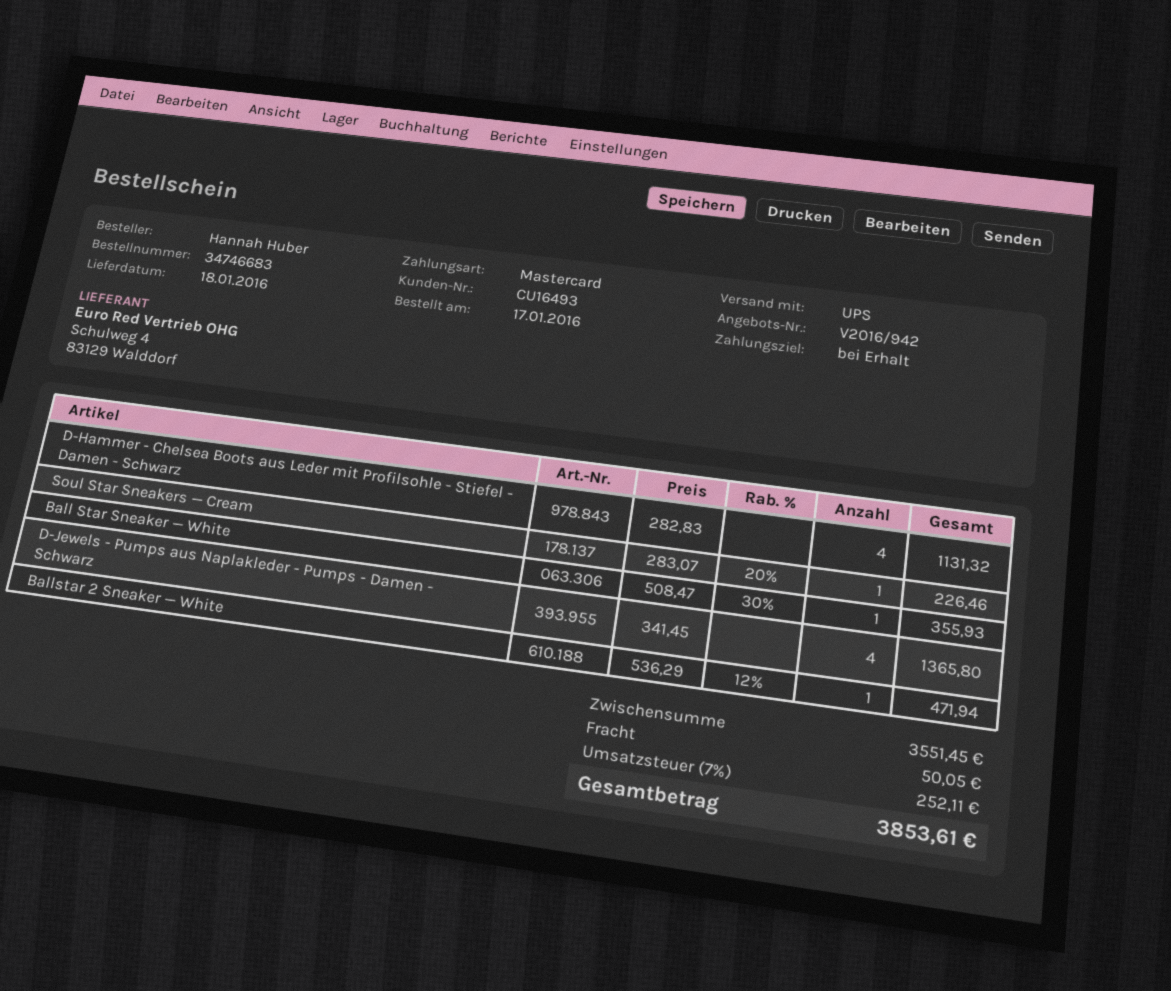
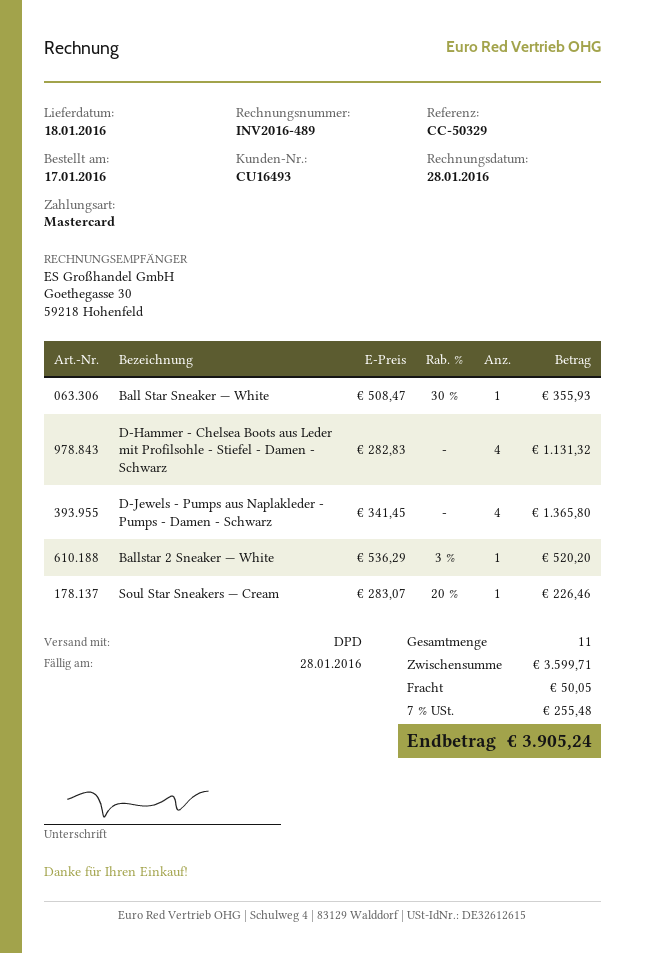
shipping method: UPS -> DPD
Ballstar 2 Sneaker — White: 1 x 536.29 - 12% = 471.94 -> 1 x 536.29 - 3% = 520.20
subtotal: 3551.45 -> 3599.71
tax: 7% = 252.11 -> 7% = 255.48
total: 3853.61 -> 3905.24

